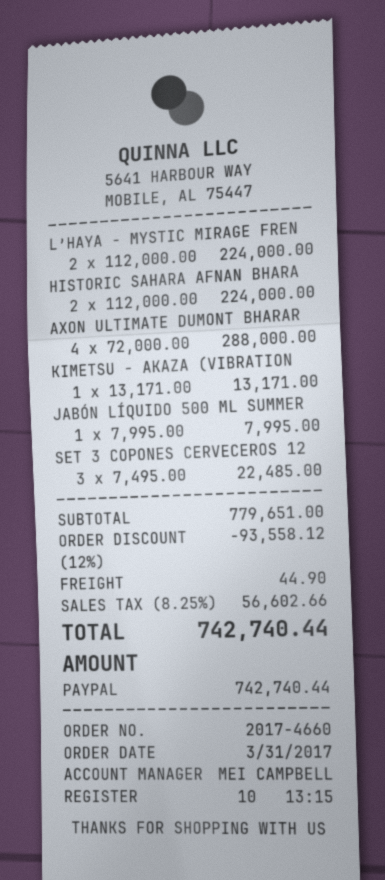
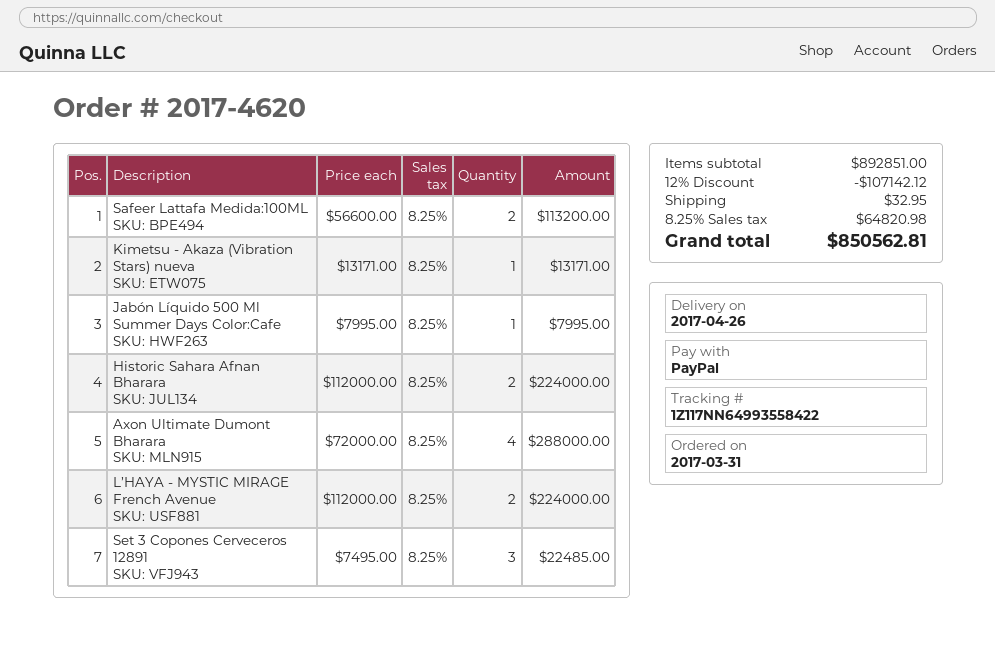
order number: 2017-4660 -> 2017-4620
Safeer Lattafa Medida:100ML: none -> 2 x 56600.00 = 113200.00
subtotal: 779651.00 -> 892851.00
discount: 12% = 93558.12 -> 12% = 107142.12
shipping: 44.90 -> 32.95
tax: 8.25% = 56602.66 -> 8.25% = 64820.98
total: 742740.44 -> 850562.81

